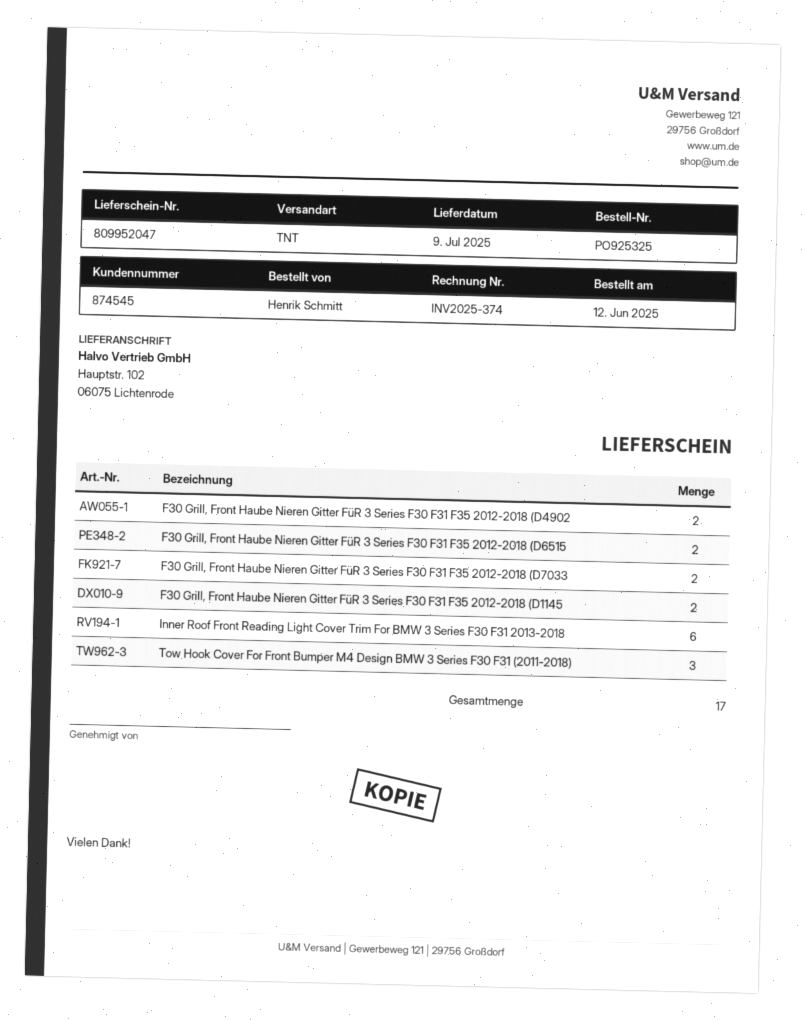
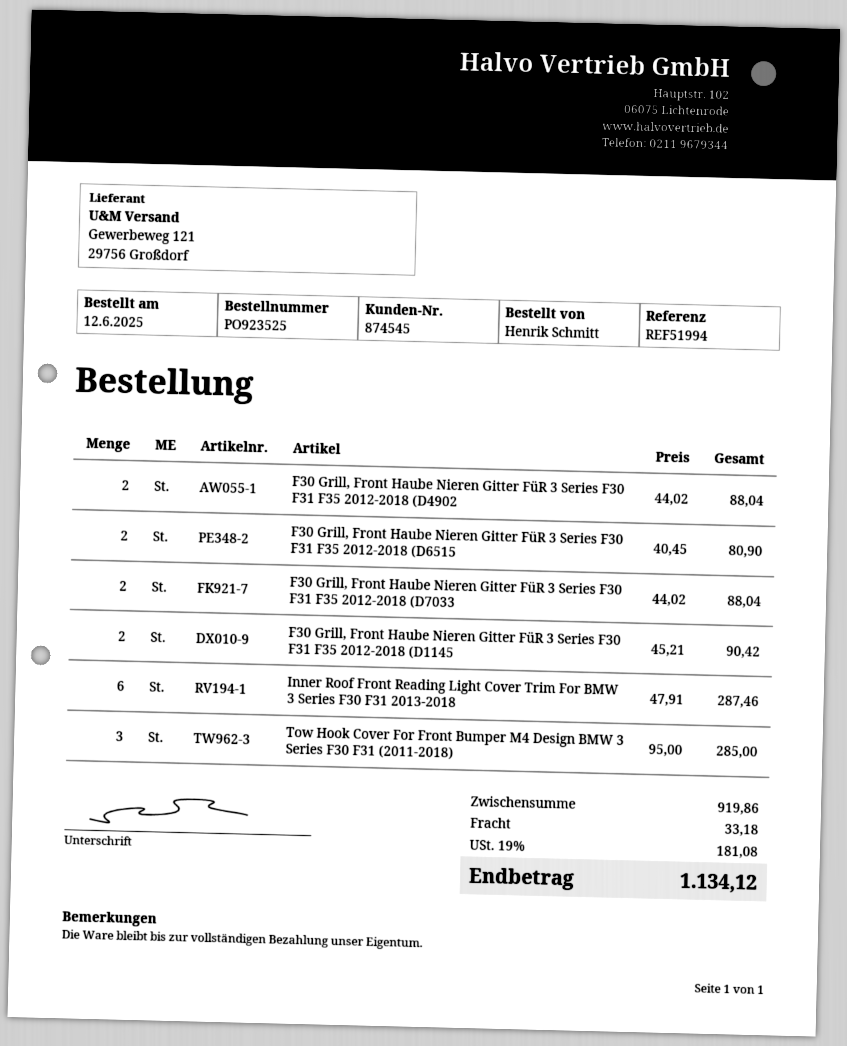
order number: PO925325 -> PO923525

